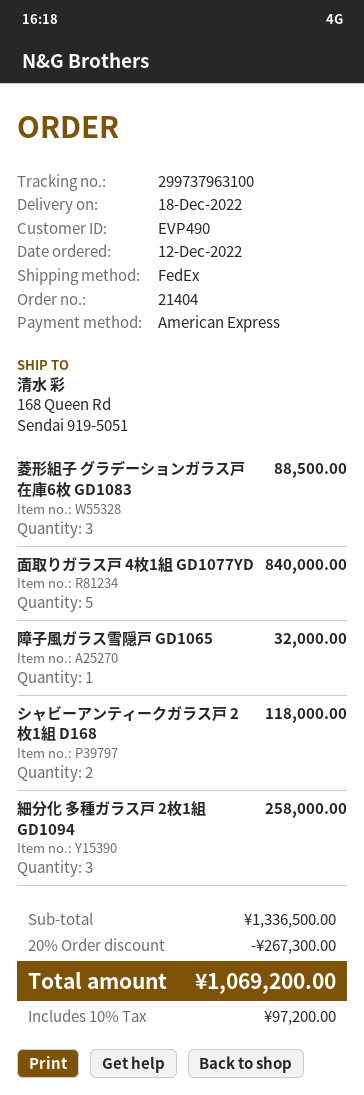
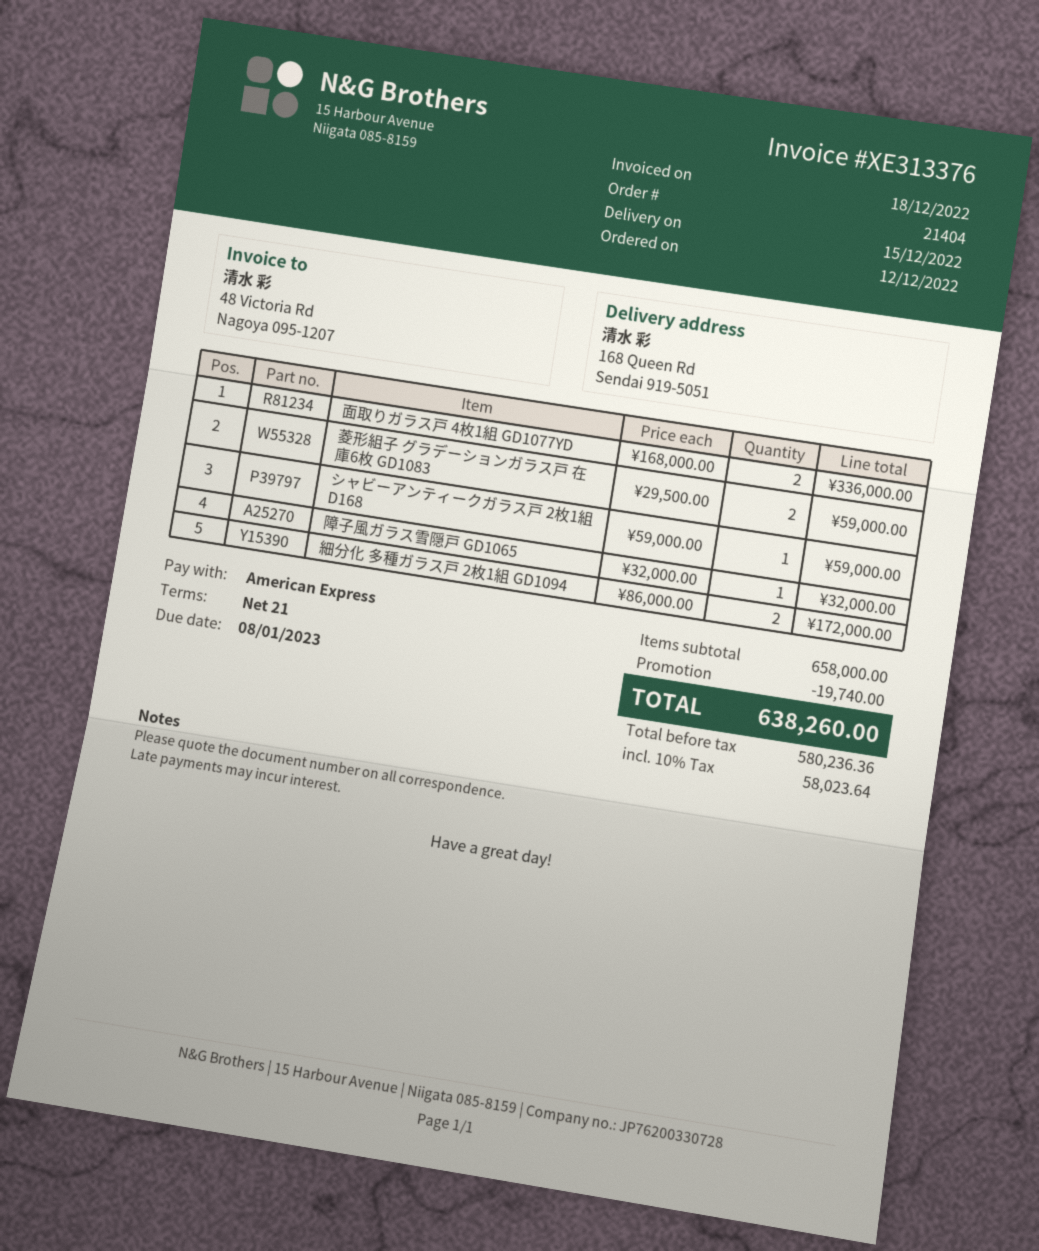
delivery date: 2022-12-18 -> 2022-12-15
菱形組子 グラデーションガラス戸 在庫6枚 GD1083: 3 for 88500.00 -> 2 for 59000.00
面取りガラス戸 4枚1組 GD1077YD: 5 for 840000.00 -> 2 for 336000.00
シャビーアンティークガラス戸 2枚1組 D168: 2 for 118000.00 -> 1 for 59000.00
細分化 多種ガラス戸 2枚1組 GD1094: 3 for 258000.00 -> 2 for 172000.00
subtotal: 1336500.00 -> 658000.00
discount: 267300.00 -> 19740.00
tax: 10% = 97200.00 -> 10% = 58023.64
total: 1069200.00 -> 638260.00

